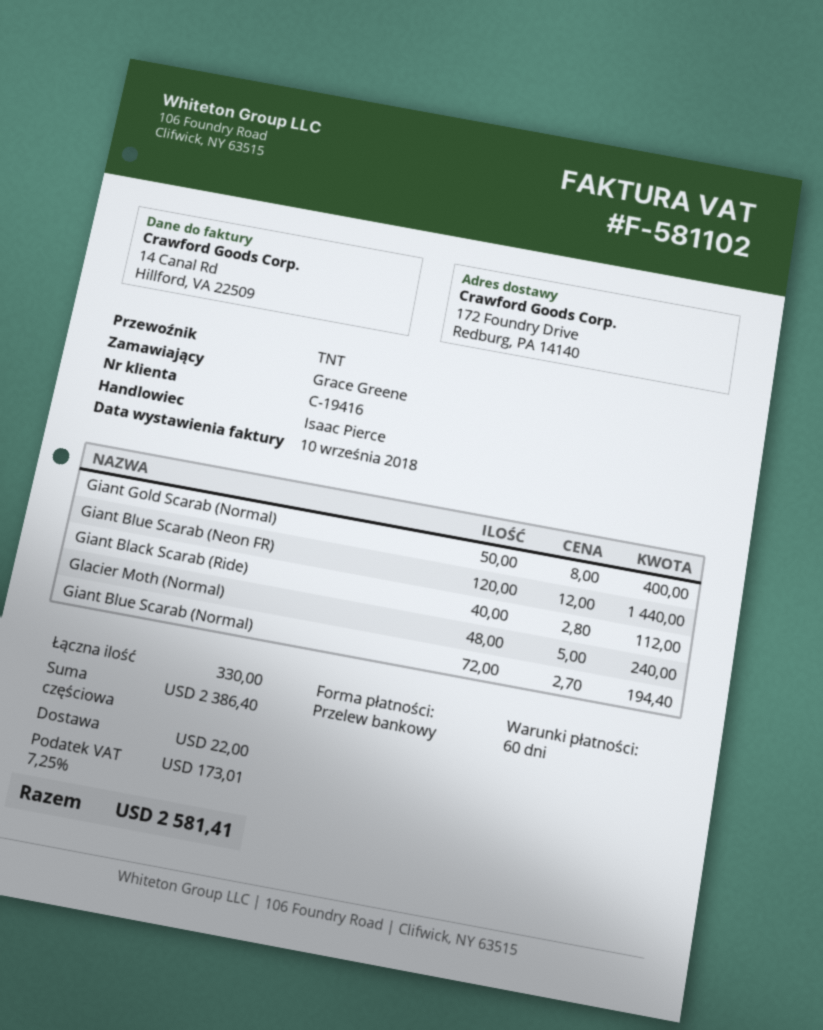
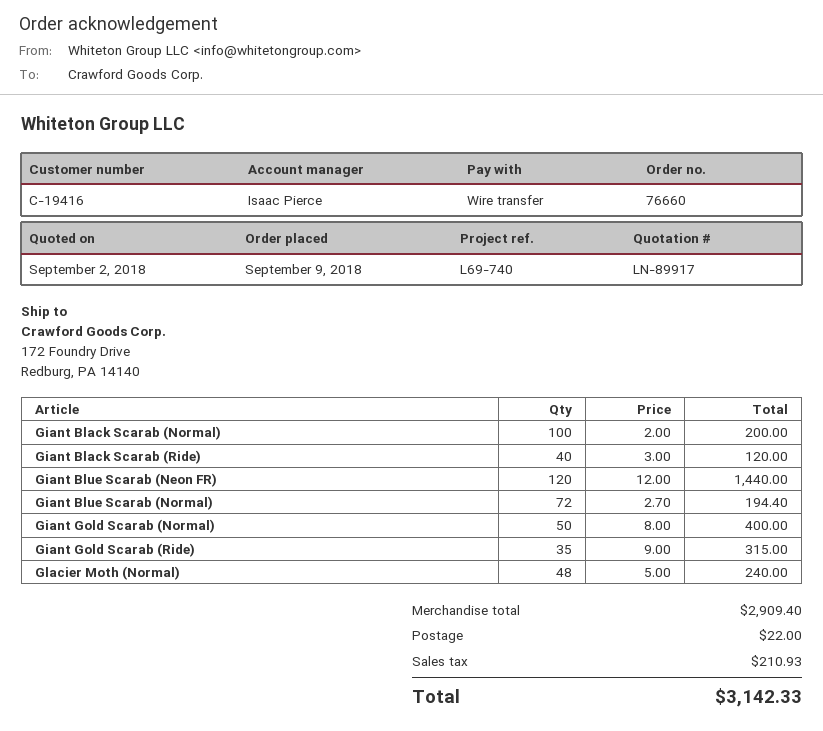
Giant Black Scarab (Ride): 40 x 2.80 = 112.00 -> 40 x 3.00 = 120.00
Giant Black Scarab (Normal): none -> 100 x 2.00 = 200.00
Giant Gold Scarab (Ride): none -> 35 x 9.00 = 315.00
subtotal: 2386.40 -> 2909.40
tax: 173.01 -> 210.93
total: 2581.41 -> 3142.33

